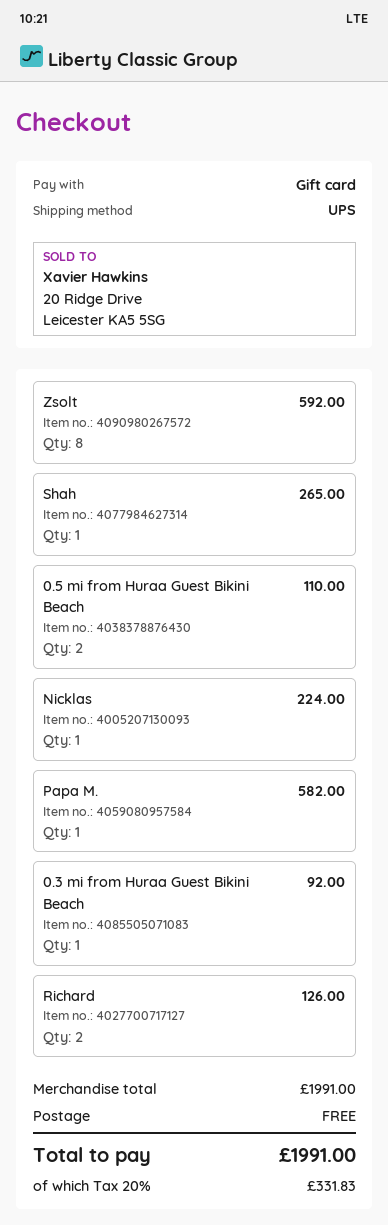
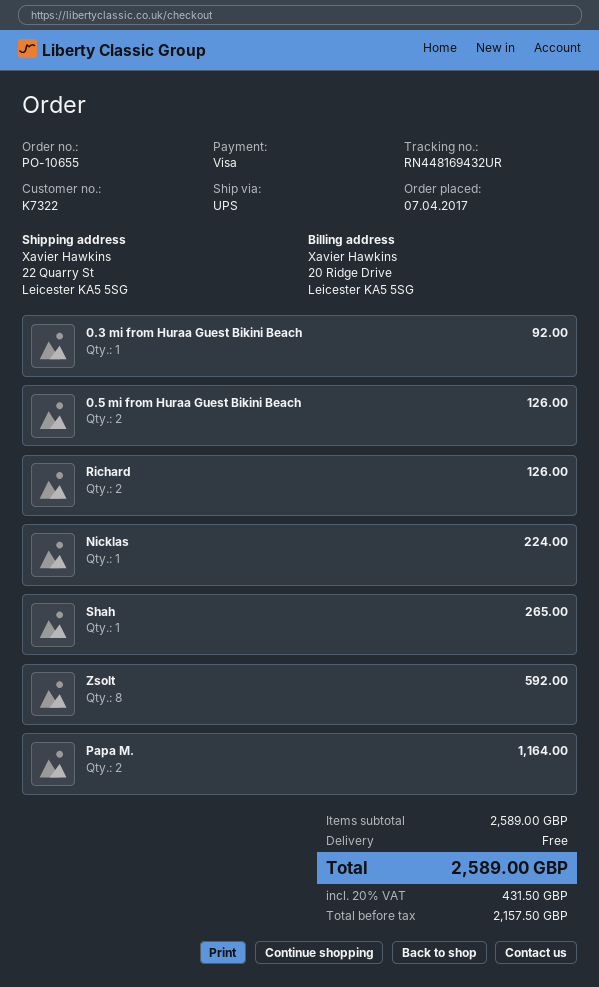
payment method: gift card -> Visa
0.5 mi from Huraa Guest Bikini Beach: 2 for 110.00 -> 2 for 126.00
Papa M.: 1 for 582.00 -> 2 for 1164.00
subtotal: 1991.00 -> 2589.00
tax: 20% = 331.83 -> 20% = 431.50
total: 1991.00 -> 2589.00

